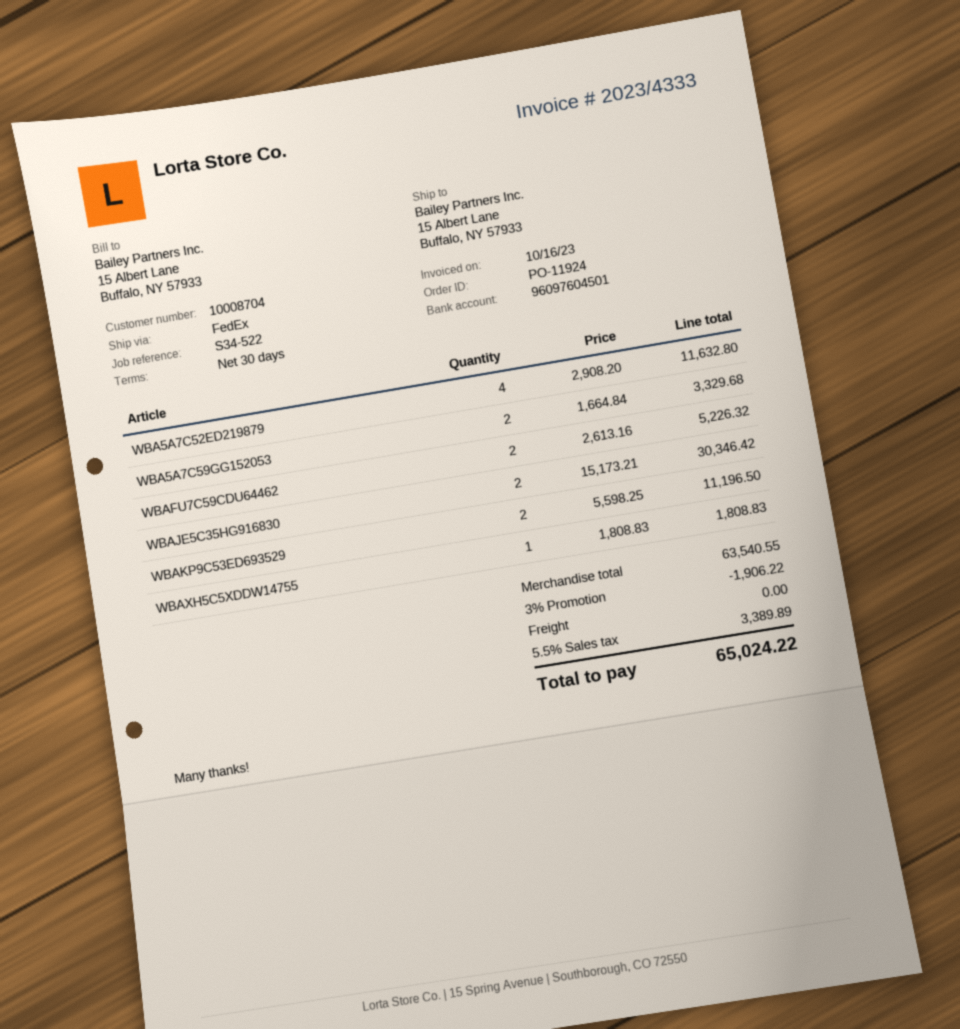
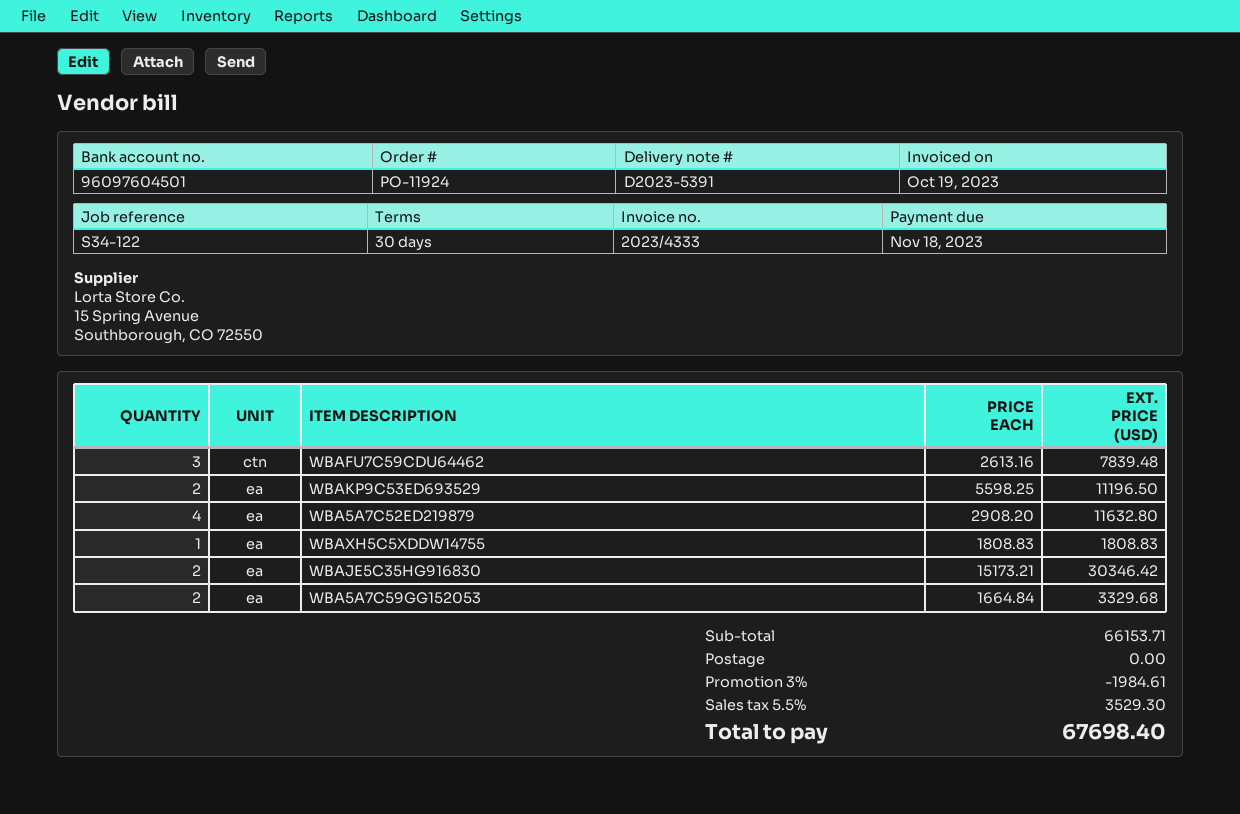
invoice date: 2023-10-16 -> 2023-10-19
reference: S34-522 -> S34-122
WBAFU7C59CDU64462: 2 x 2613.16 = 5226.32 -> 3 x 2613.16 = 7839.48
subtotal: 63540.55 -> 66153.71
discount: 3% = 1906.22 -> 3% = 1984.61
tax: 5.5% = 3389.89 -> 5.5% = 3529.30
total: 65024.22 -> 67698.40

